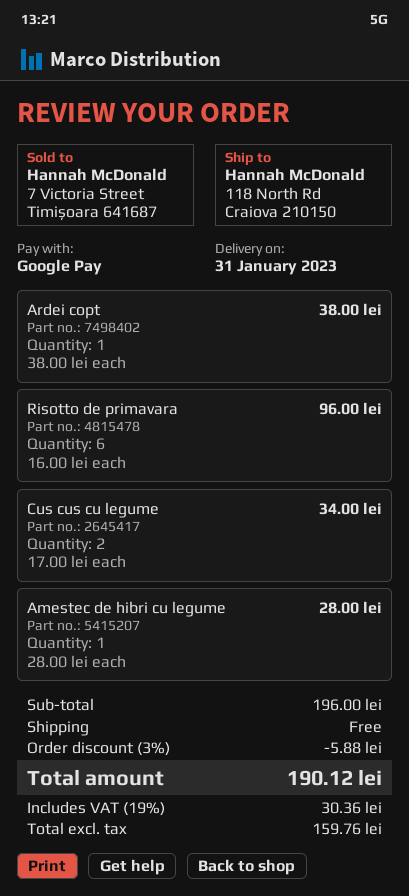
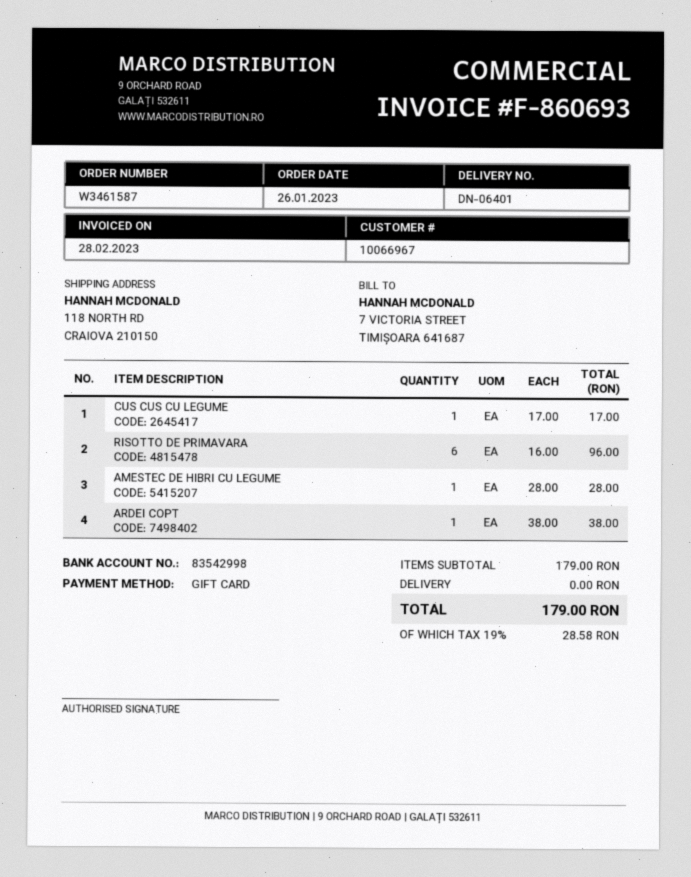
payment method: Google Pay -> gift card
Cus cus cu legume: 2 x 17.00 = 34.00 -> 1 x 17.00 = 17.00
subtotal: 196.00 -> 179.00
discount: 3% = 5.88 -> none
tax: 19% = 30.36 -> 19% = 28.58
total: 190.12 -> 179.00

